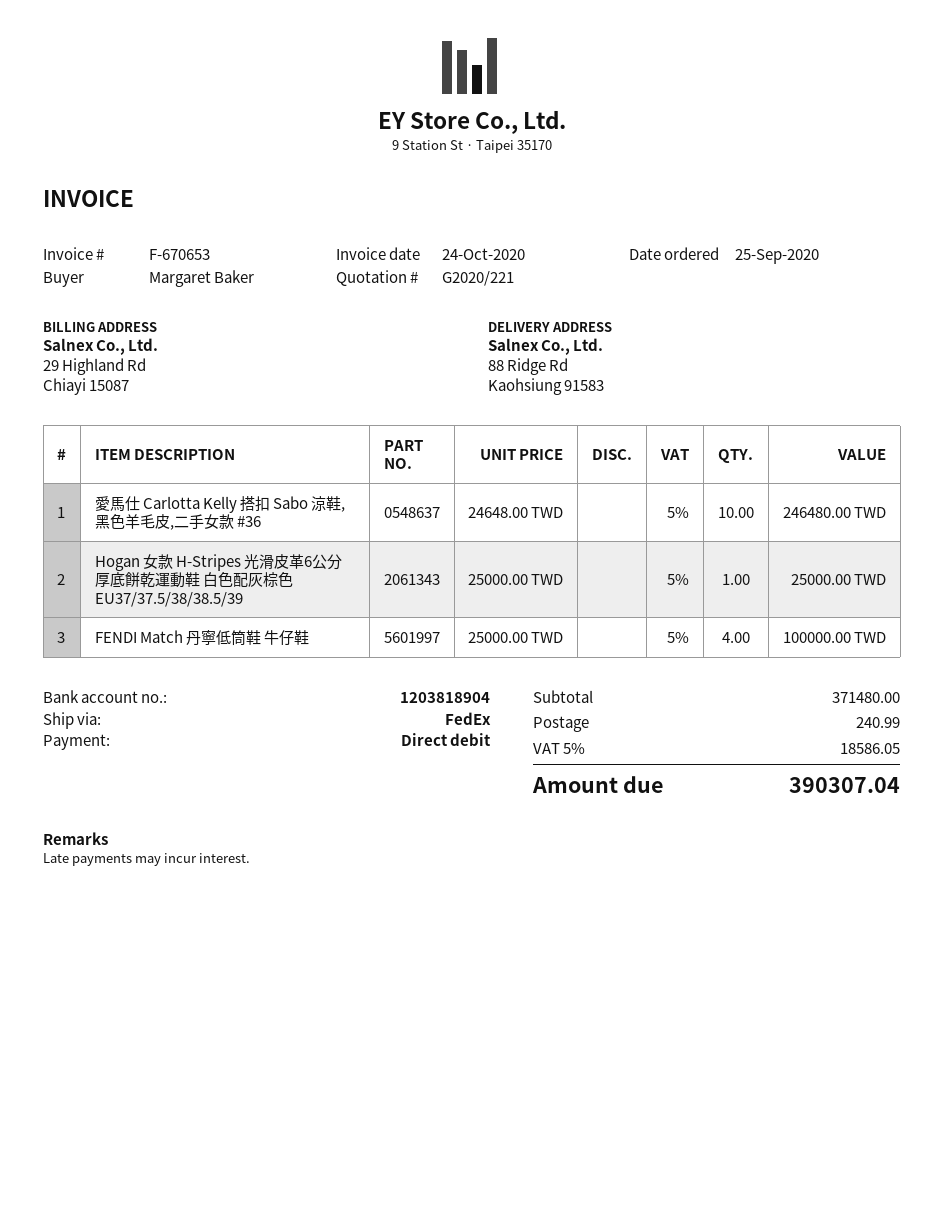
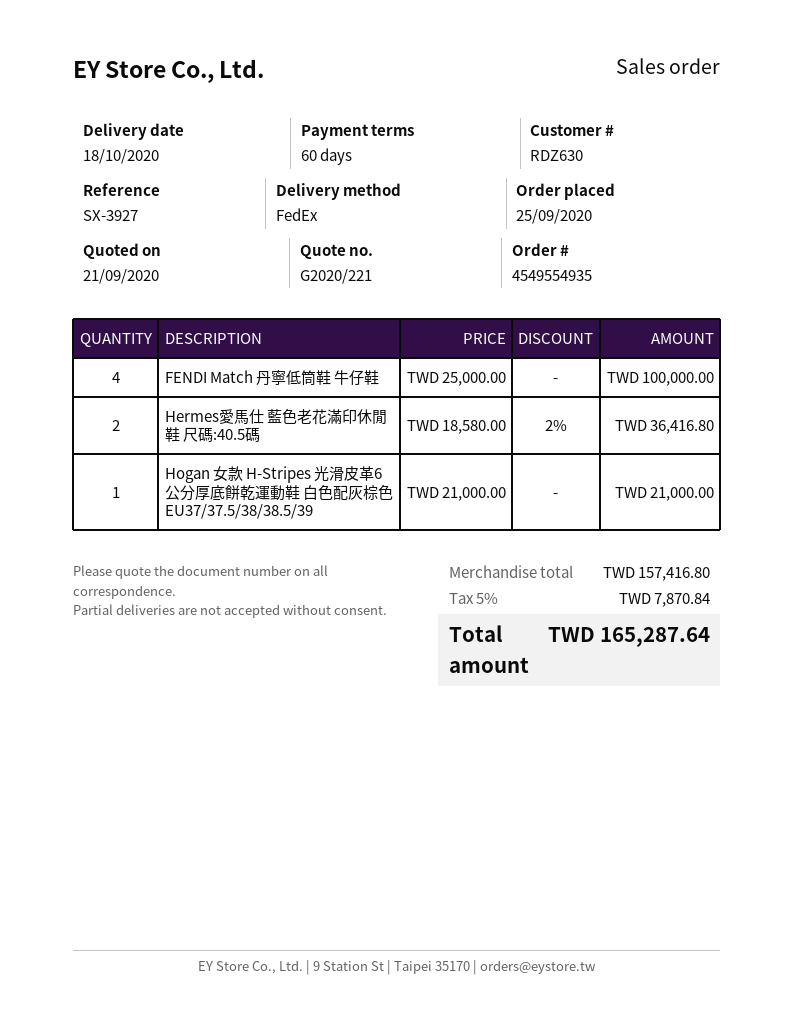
愛馬仕 Carlotta Kelly 搭扣 Sabo 涼鞋,黑色羊毛皮,二手女款 #36: 10 x 24648.00 = 246480.00 -> none
Hogan 女款 H-Stripes 光滑皮革6公分厚底餅乾運動鞋 白色配灰棕色 EU37/37.5/38/38.5/39: 1 x 25000.00 = 25000.00 -> 1 x 21000.00 = 21000.00
Hermes愛馬仕 藍色老花滿印休閒鞋 尺碼:40.5碼: none -> 2 x 18580.00 - 2% = 36416.80
subtotal: 371480.00 -> 157416.80
shipping: 240.99 -> none
tax: 5% = 18586.05 -> 5% = 7870.84
total: 390307.04 -> 165287.64

